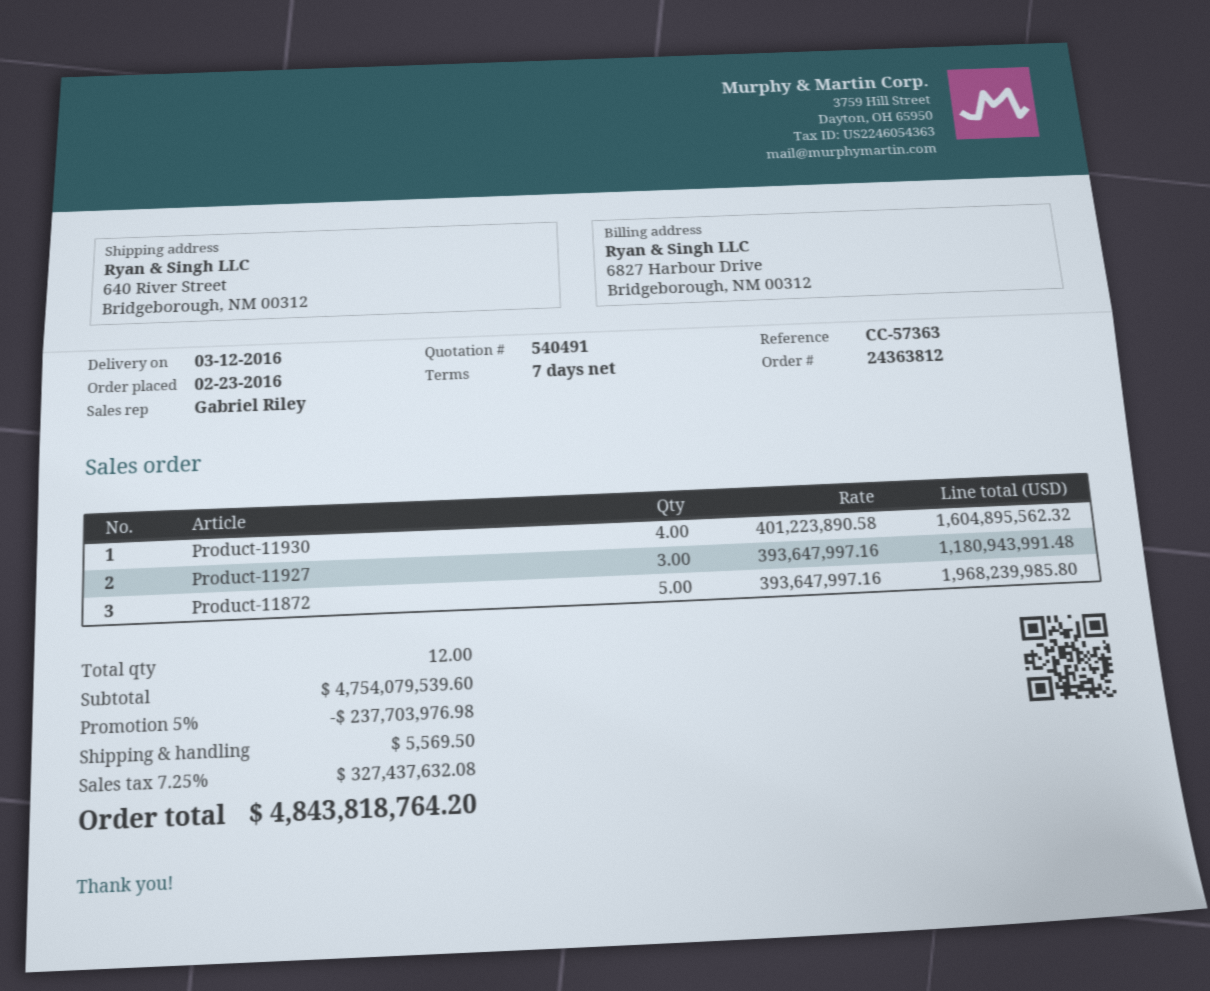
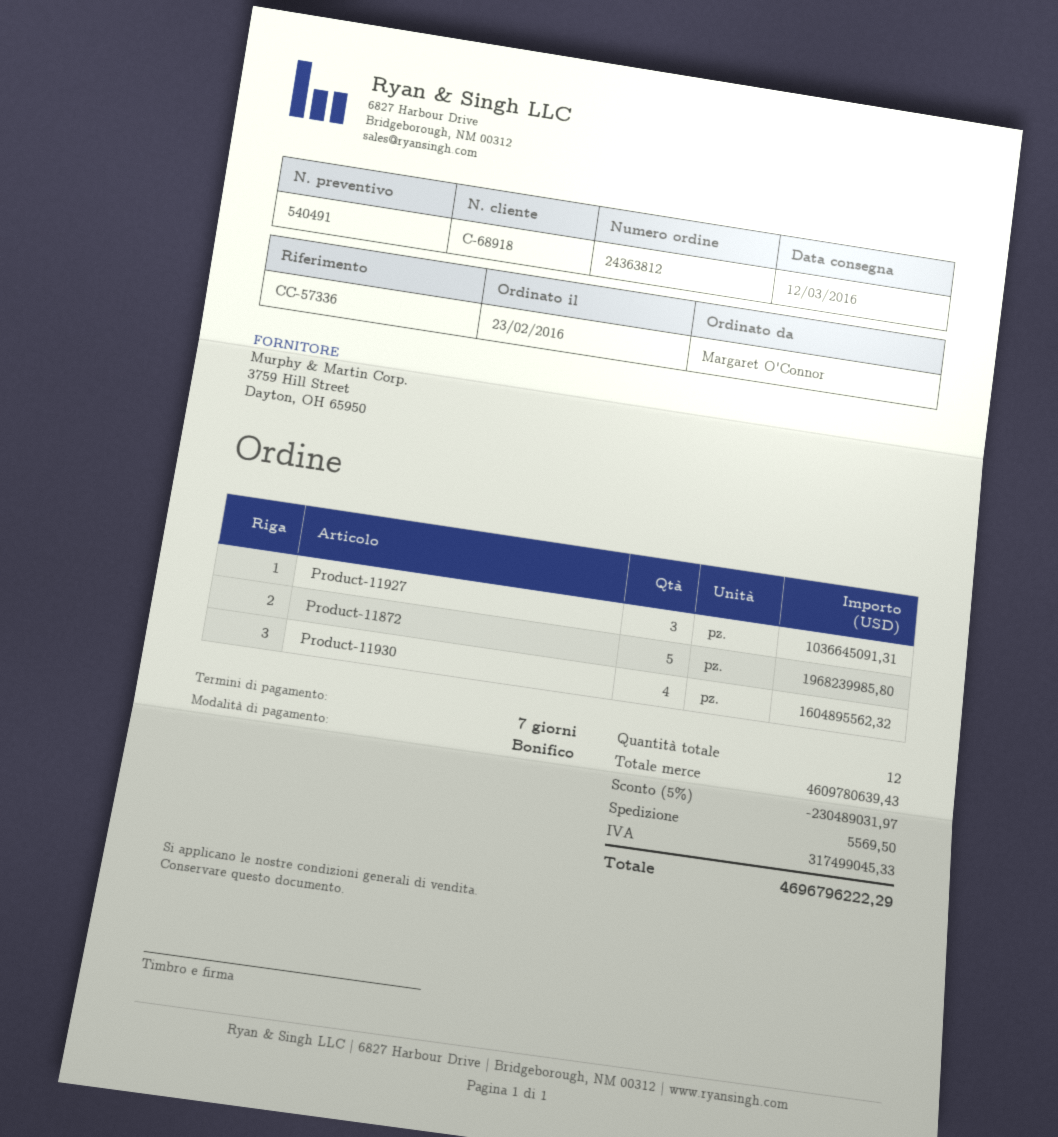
reference: CC-57363 -> CC-57336
Product-11927: 3 for 1180943991.48 -> 3 for 1036645091.31
subtotal: 4754079539.60 -> 4609780639.43
discount: 5% = 237703976.98 -> 5% = 230489031.97
tax: 327437632.08 -> 317499045.33
total: 4843818764.20 -> 4696796222.29

